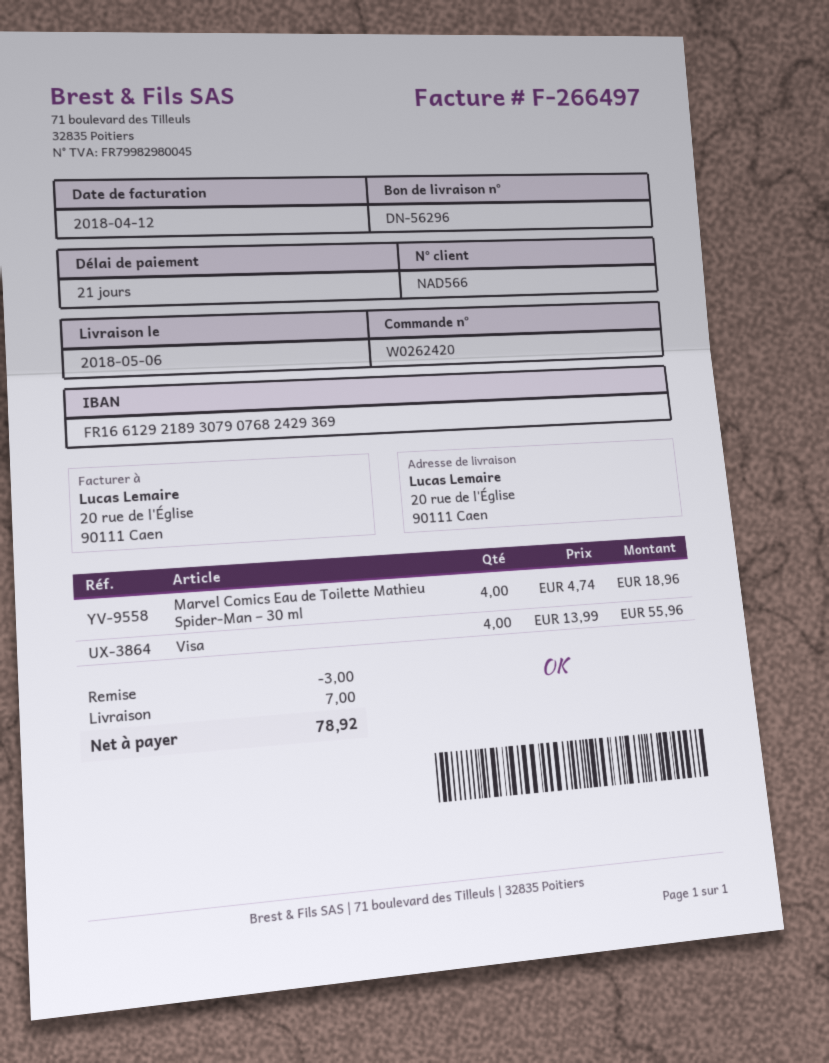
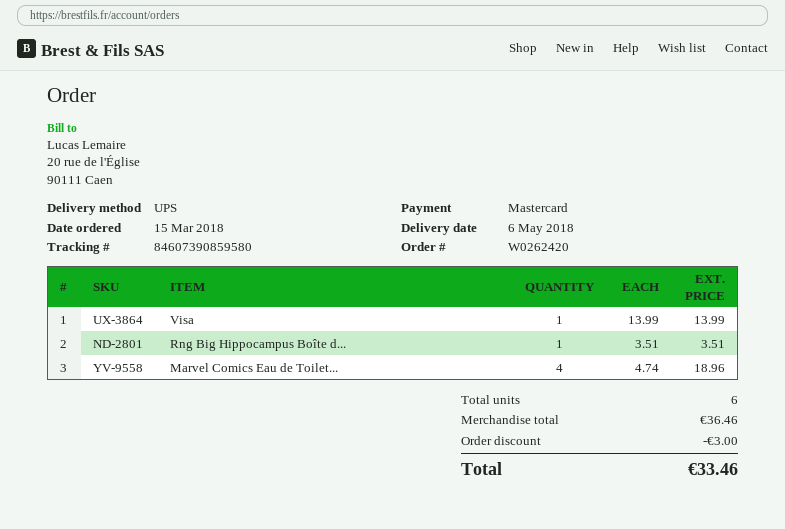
Visa: 4 x 13.99 = 55.96 -> 1 x 13.99 = 13.99
Rng Big Hippocampus Boîte d...: none -> 1 x 3.51 = 3.51
shipping: 7.00 -> none
total: 78.92 -> 33.46

